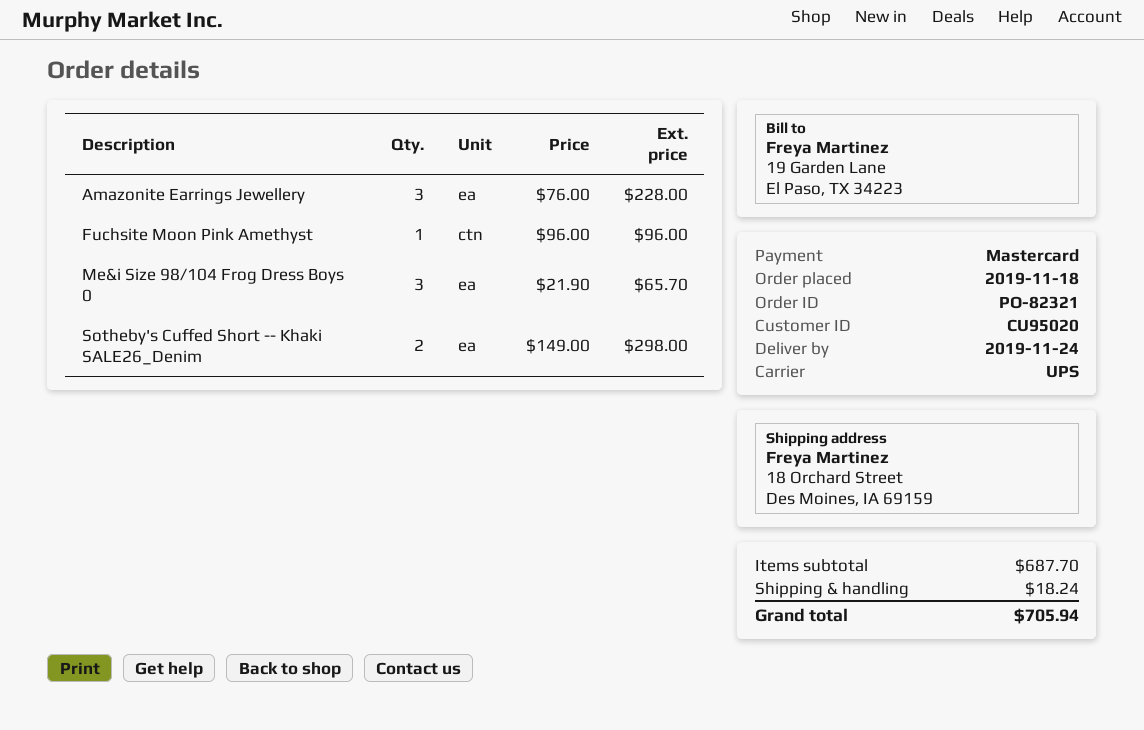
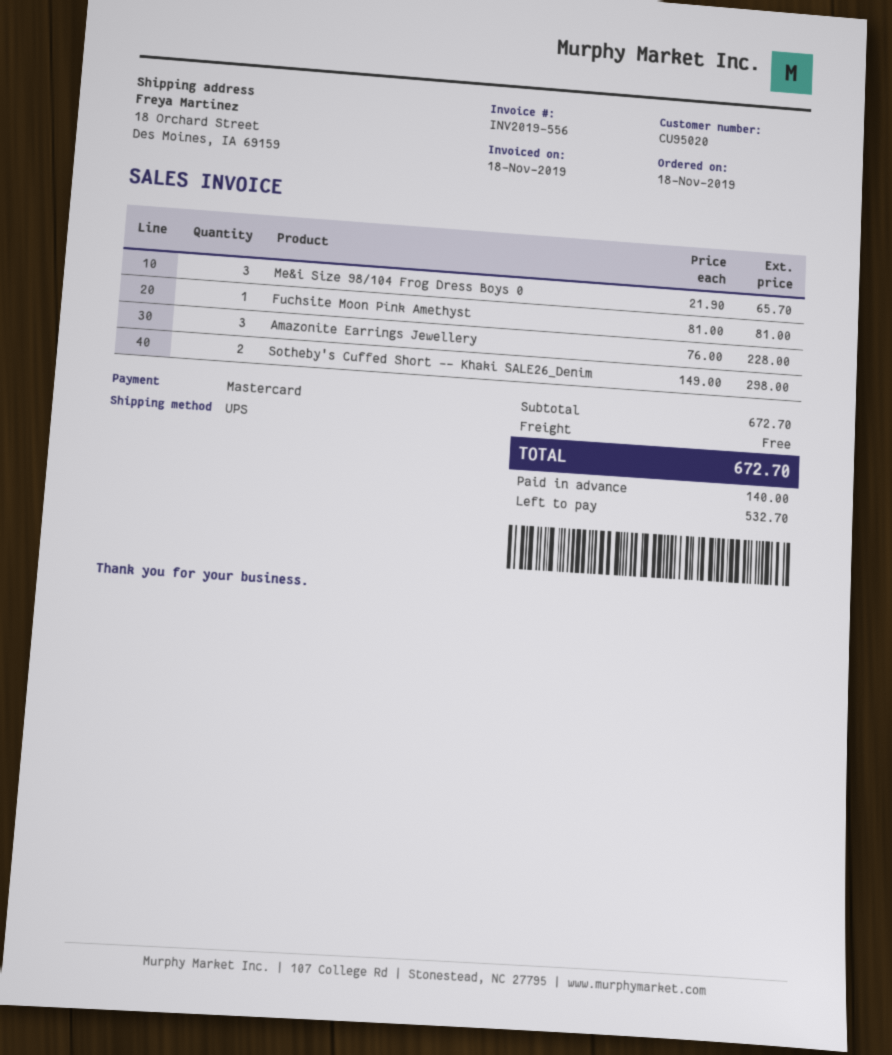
Fuchsite Moon Pink Amethyst: 1 x 96.00 = 96.00 -> 1 x 81.00 = 81.00
subtotal: 687.70 -> 672.70
shipping: 18.24 -> 0.00
total: 705.94 -> 672.70

